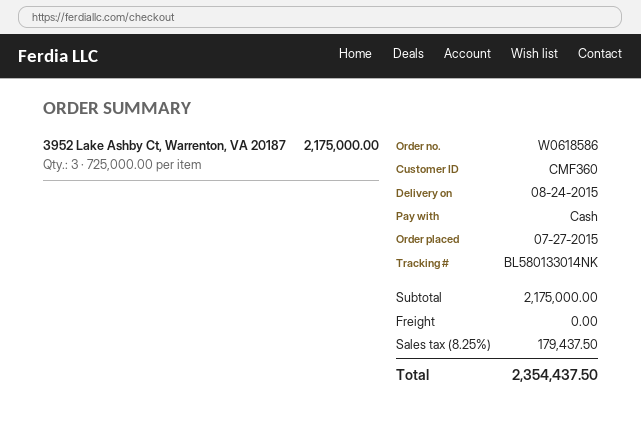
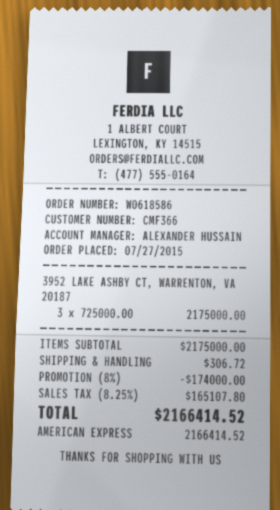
customer number: CMF360 -> CMF366
payment method: cash -> American Express
discount: none -> 8% = 174000.00
shipping: 0.00 -> 306.72
tax: 8.25% = 179437.50 -> 8.25% = 165107.80
total: 2354437.50 -> 2166414.52

